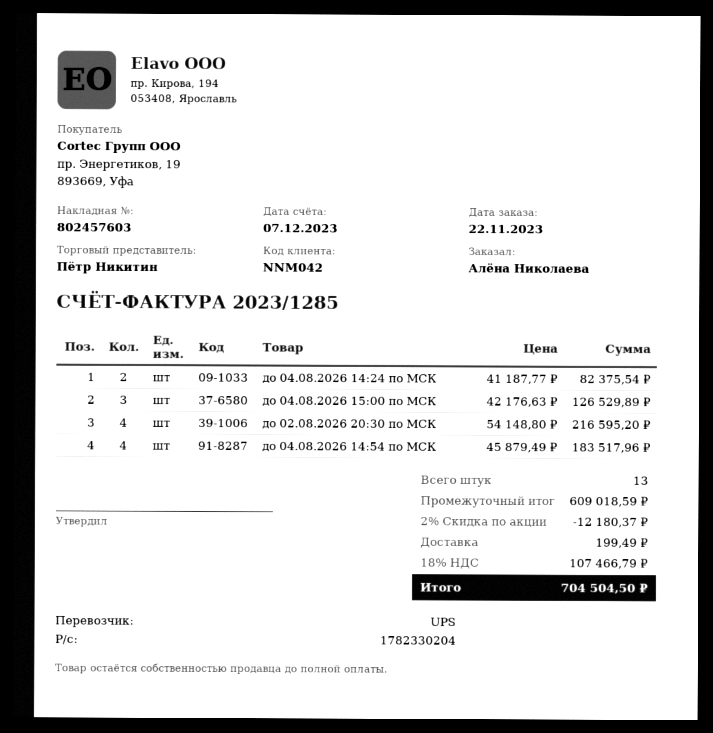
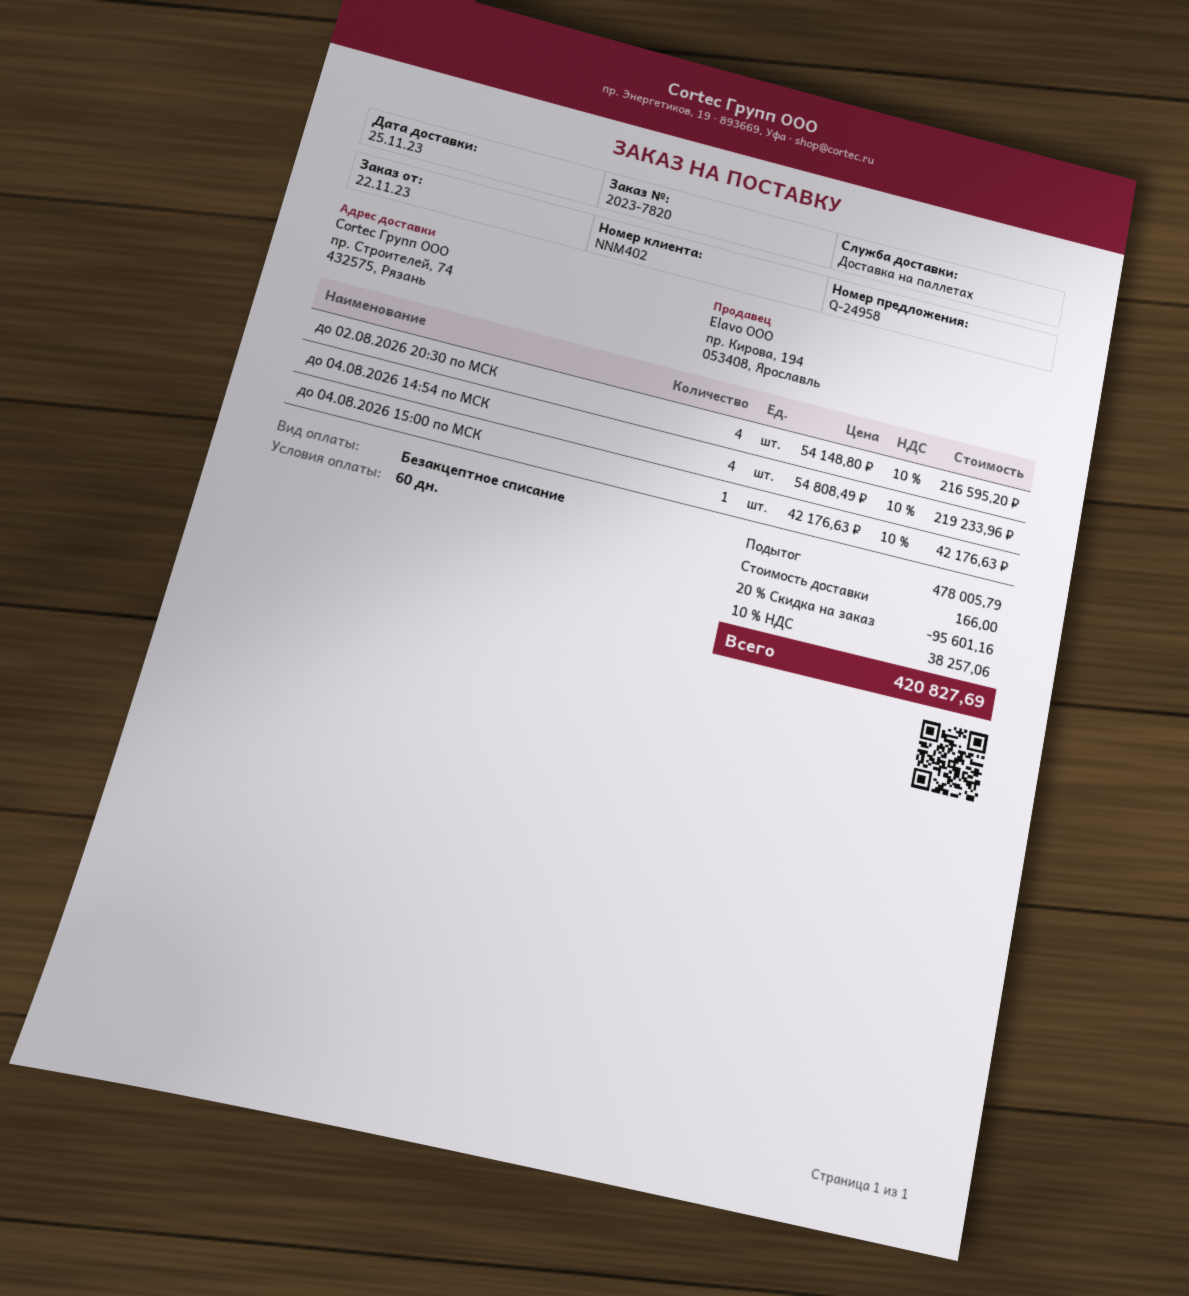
customer number: NNM042 -> NNM402
shipping method: UPS -> pallet freight
до 04.08.2026 14:24 по МСК: 2 x 41187.77 = 82375.54 -> none
до 04.08.2026 15:00 по МСК: 3 x 42176.63 = 126529.89 -> 1 x 42176.63 = 42176.63
до 04.08.2026 14:54 по МСК: 4 x 45879.49 = 183517.96 -> 4 x 54808.49 = 219233.96
subtotal: 609018.59 -> 478005.79
discount: 2% = 12180.37 -> 20% = 95601.16
shipping: 199.49 -> 166.00
tax: 18% = 107466.79 -> 10% = 38257.06
total: 704504.50 -> 420827.69

